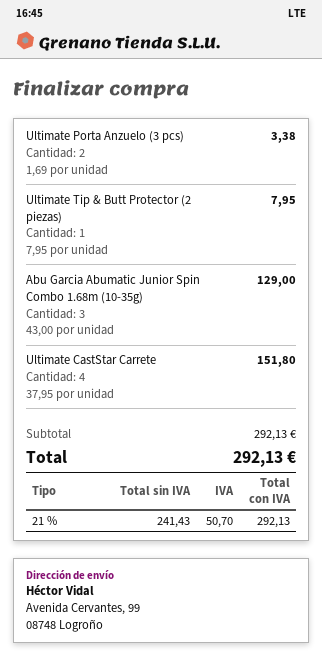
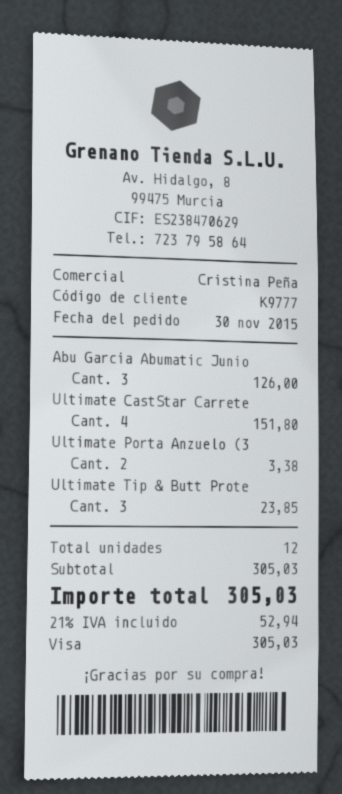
Ultimate Tip & Butt Protector (2 piezas): 1 for 7.95 -> 3 for 23.85
Abu Garcia Abumatic Junior Spin Combo 1.68m (10-35g): 3 for 129.00 -> 3 for 126.00
subtotal: 292.13 -> 305.03
tax: 21% = 50.70 -> 21% = 52.94
total: 292.13 -> 305.03

